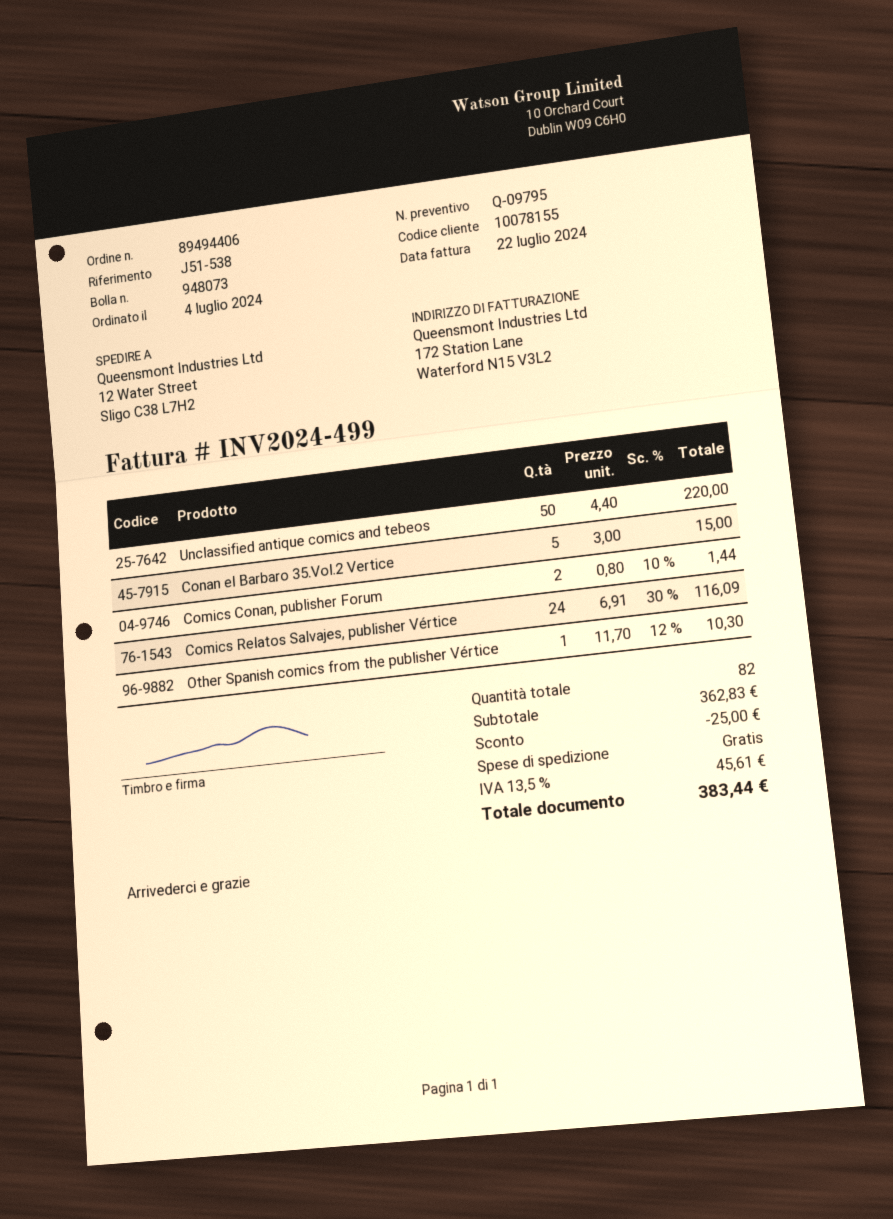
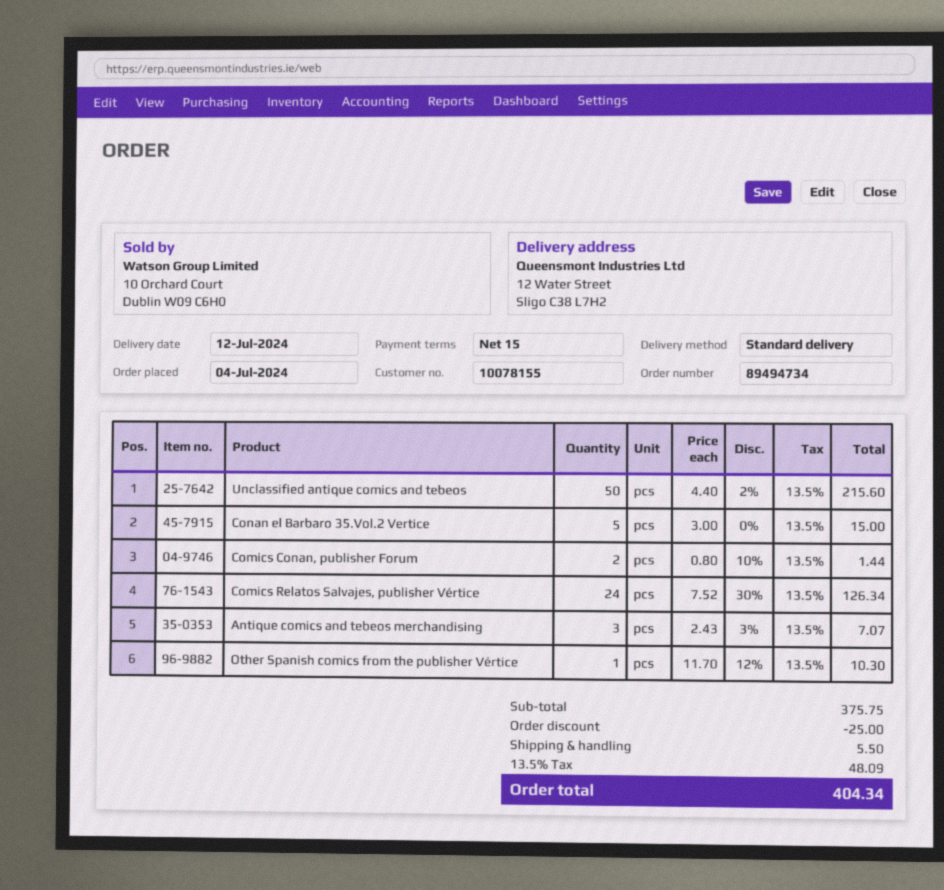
order number: 89494406 -> 89494734
Unclassified antique comics and tebeos: 50 x 4.40 = 220.00 -> 50 x 4.40 - 2% = 215.60
Comics Relatos Salvajes, publisher Vértice: 24 x 6.91 - 30% = 116.09 -> 24 x 7.52 - 30% = 126.34
Antique comics and tebeos merchandising: none -> 3 x 2.43 - 3% = 7.07
subtotal: 362.83 -> 375.75
shipping: 0.00 -> 5.50
tax: 13.5% = 45.61 -> 13.5% = 48.09
total: 383.44 -> 404.34

